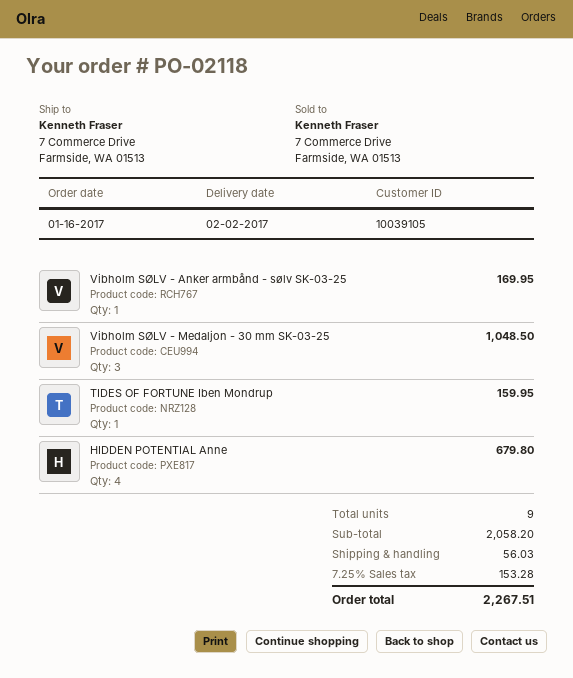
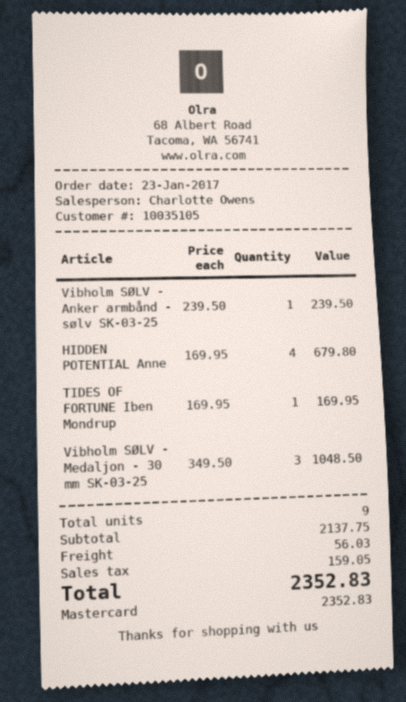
order date: 2017-01-16 -> 2017-01-23
customer number: 10039105 -> 10035105
Vibholm SØLV - Anker armbånd - sølv SK-03-25: 1 for 169.95 -> 1 for 239.50
TIDES OF FORTUNE Iben Mondrup: 1 for 159.95 -> 1 for 169.95
subtotal: 2058.20 -> 2137.75
tax: 153.28 -> 159.05
total: 2267.51 -> 2352.83

